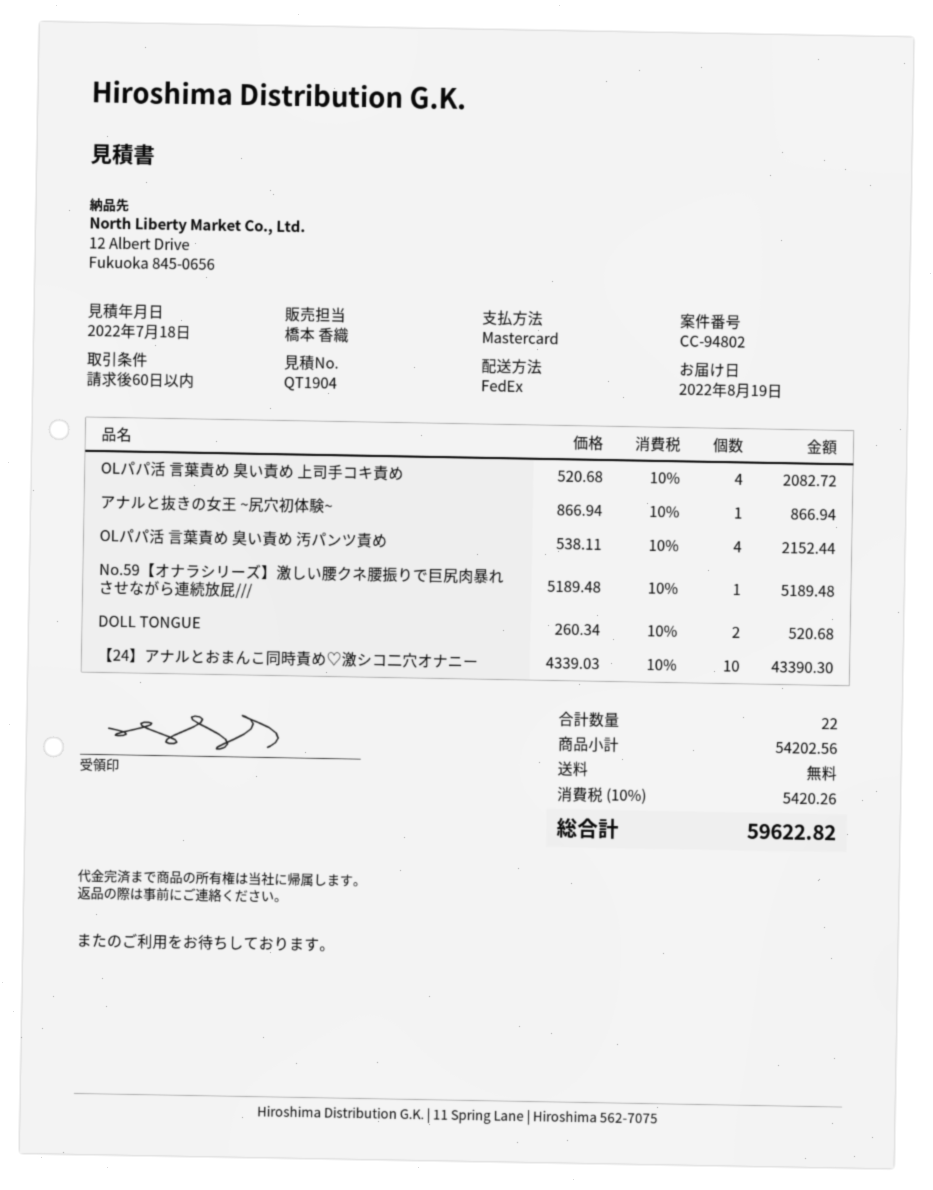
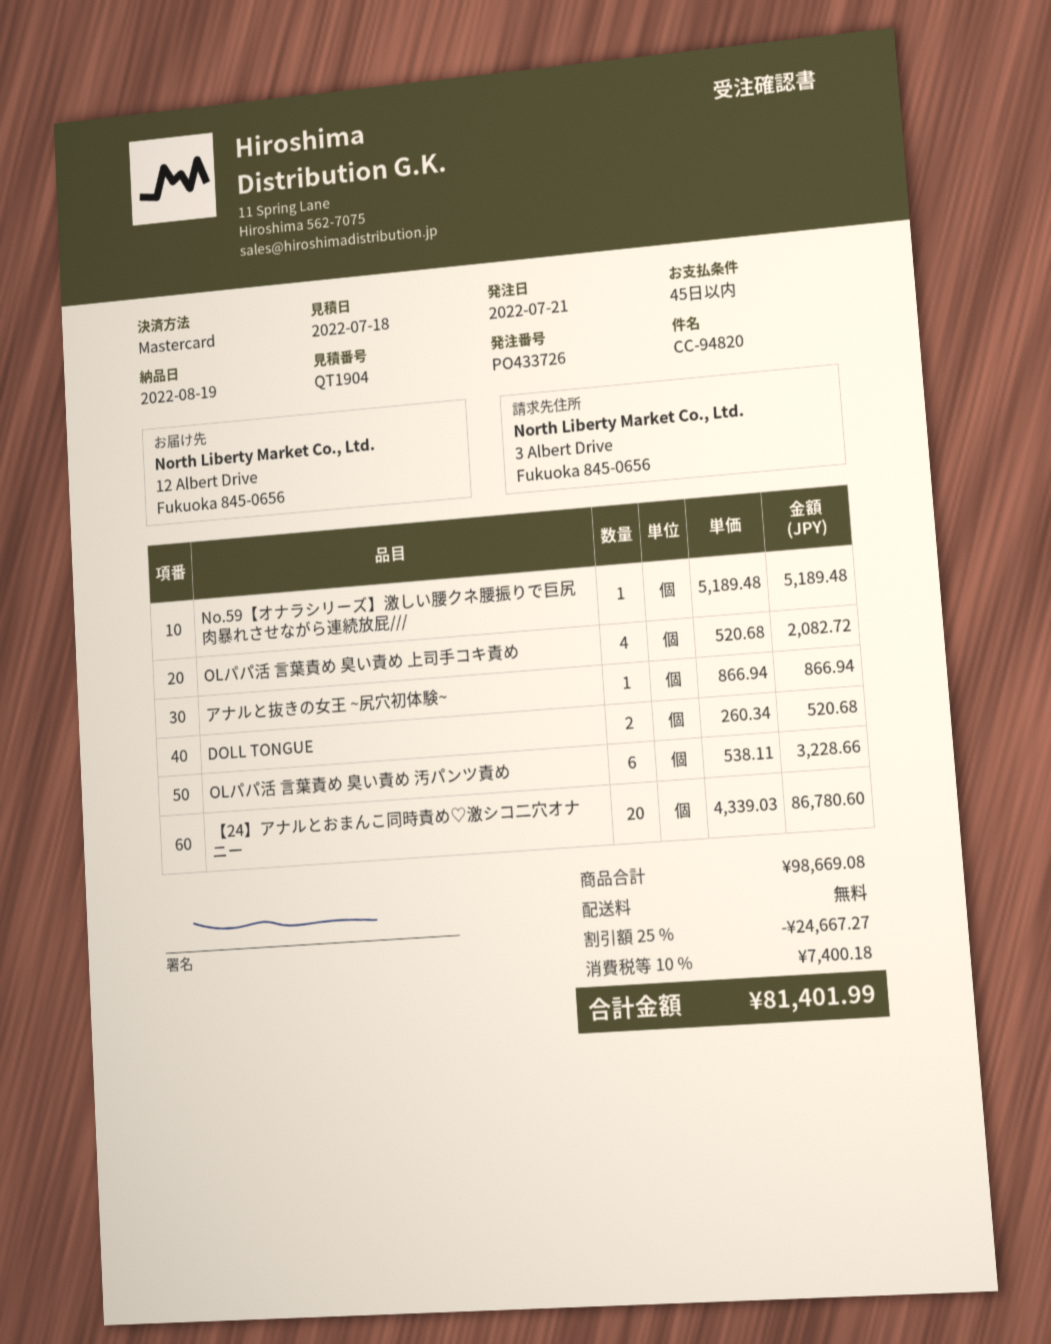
payment terms: 60 days -> 45 days
reference: CC-94802 -> CC-94820
OLパパ活 言葉責め 臭い責め 汚パンツ責め: 4 x 538.11 = 2152.44 -> 6 x 538.11 = 3228.66
【24】アナルとおまんこ同時責め♡激シコ二穴オナニー: 10 x 4339.03 = 43390.30 -> 20 x 4339.03 = 86780.60
subtotal: 54202.56 -> 98669.08
discount: none -> 25% = 24667.27
tax: 10% = 5420.26 -> 10% = 7400.18
total: 59622.82 -> 81401.99

